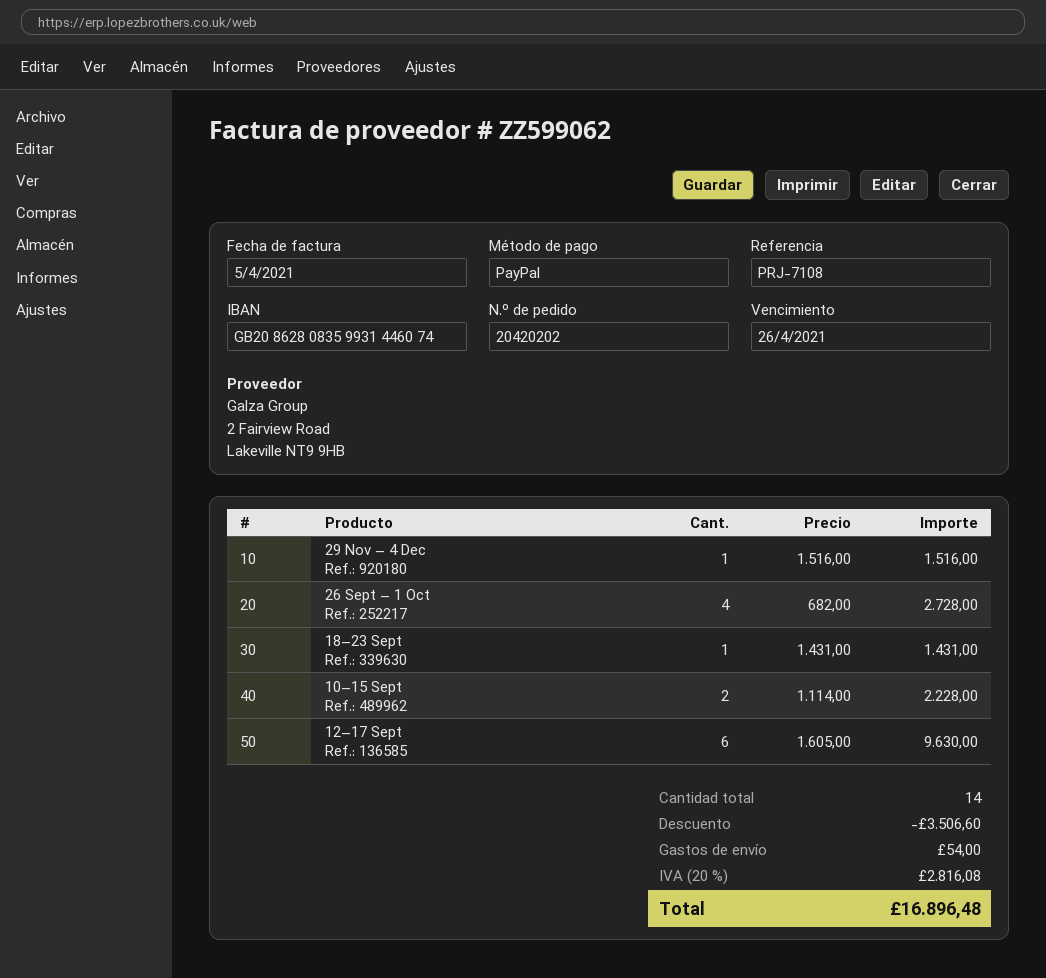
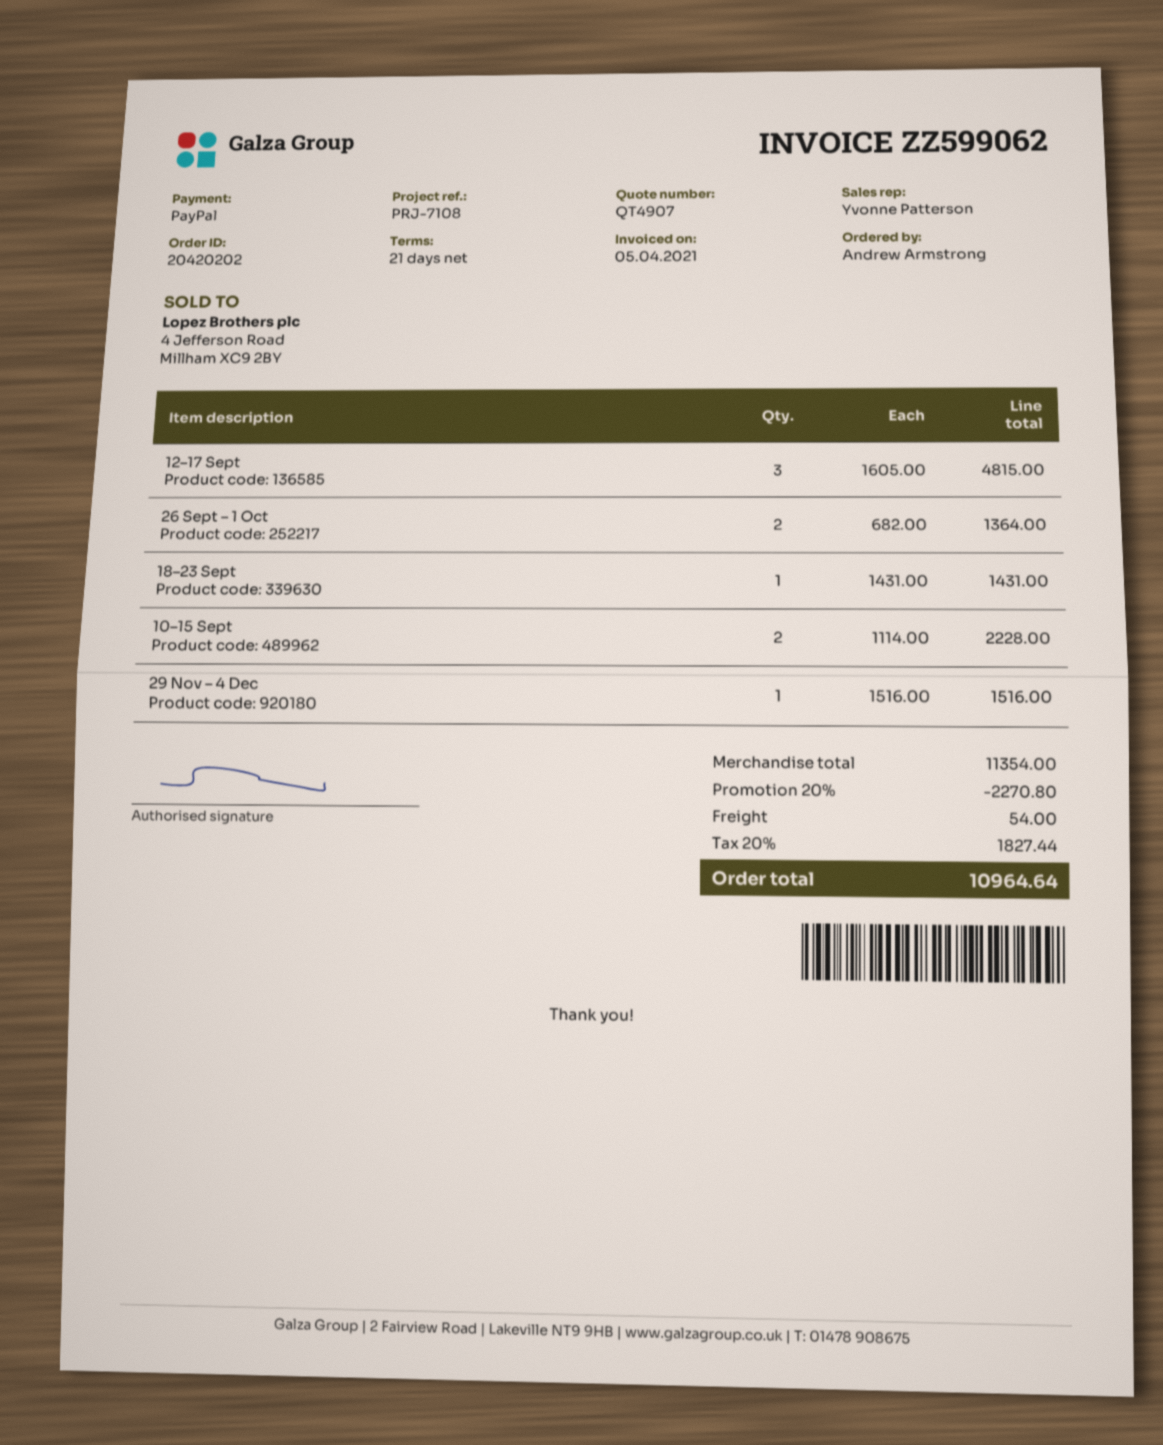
26 Sept – 1 Oct: 4 x 682.00 = 2728.00 -> 2 x 682.00 = 1364.00
12–17 Sept: 6 x 1605.00 = 9630.00 -> 3 x 1605.00 = 4815.00
discount: 3506.60 -> 2270.80
tax: 20% = 2816.08 -> 20% = 1827.44
total: 16896.48 -> 10964.64

